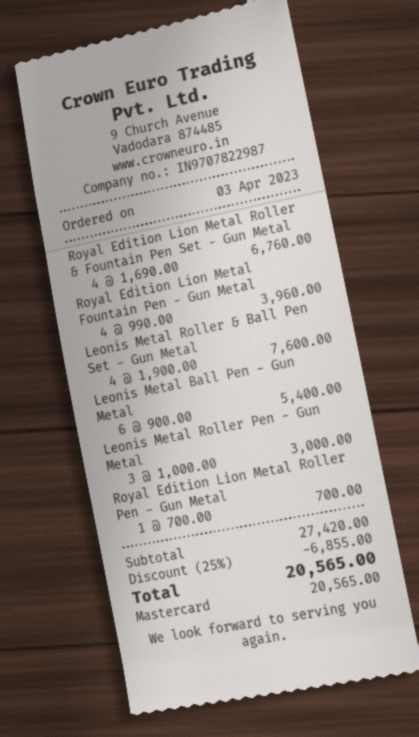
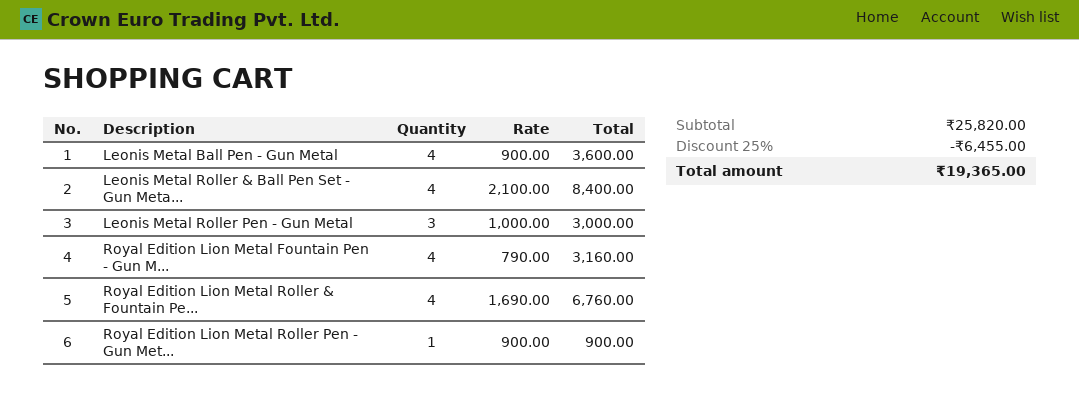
Royal Edition Lion Metal Fountain Pen - Gun Metal: 4 x 990.00 = 3960.00 -> 4 x 790.00 = 3160.00
Leonis Metal Roller & Ball Pen Set - Gun Metal: 4 x 1900.00 = 7600.00 -> 4 x 2100.00 = 8400.00
Leonis Metal Ball Pen - Gun Metal: 6 x 900.00 = 5400.00 -> 4 x 900.00 = 3600.00
Royal Edition Lion Metal Roller Pen - Gun Metal: 1 x 700.00 = 700.00 -> 1 x 900.00 = 900.00
subtotal: 27420.00 -> 25820.00
discount: 25% = 6855.00 -> 25% = 6455.00
total: 20565.00 -> 19365.00

